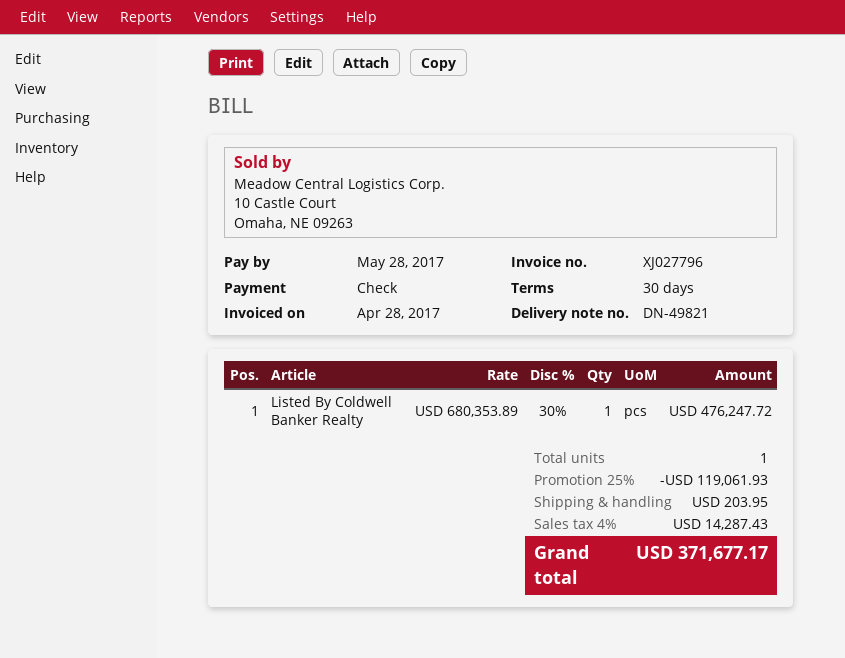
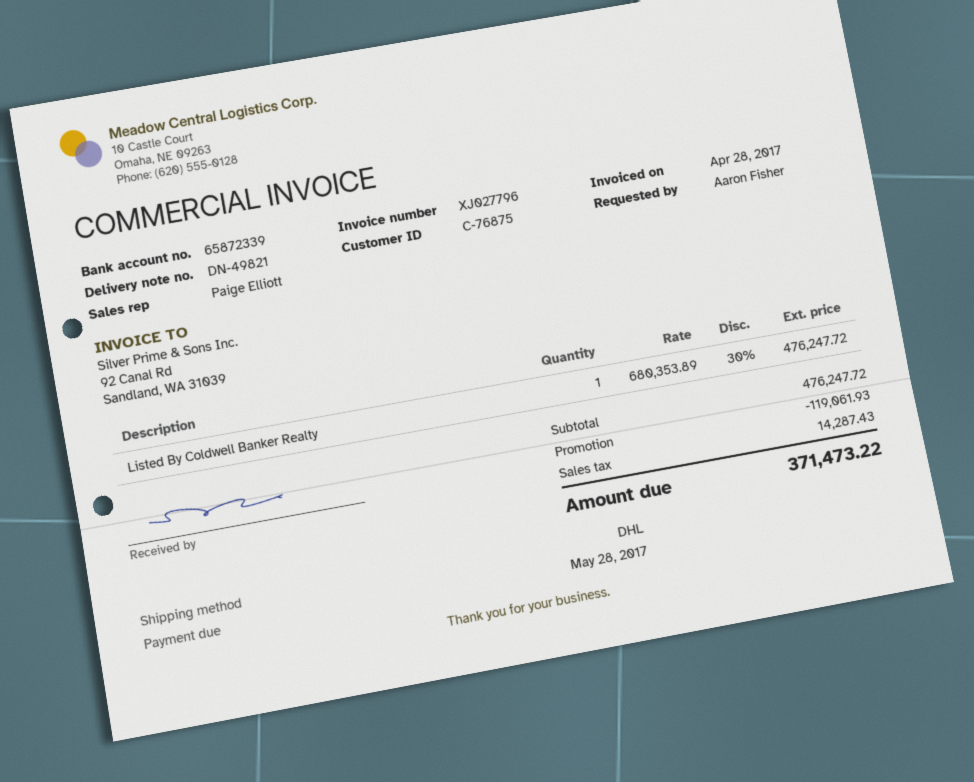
shipping: 203.95 -> none
total: 371677.17 -> 371473.22

